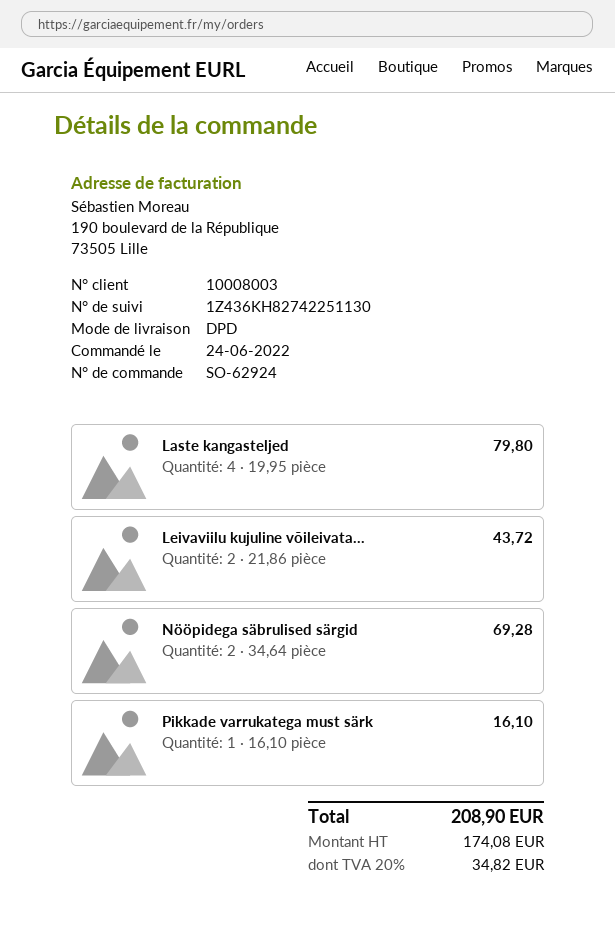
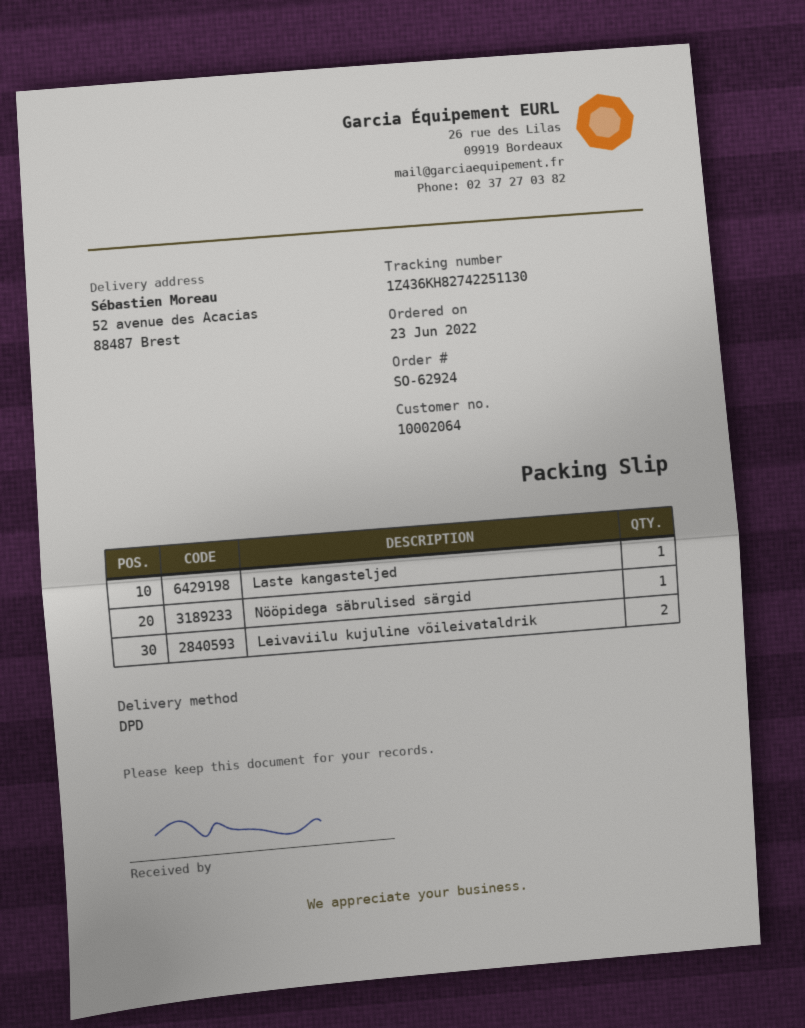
order date: 2022-06-24 -> 2022-06-23
customer number: 10008003 -> 10002064
Laste kangasteljed: 4 -> 1
Nööpidega säbrulised särgid: 2 -> 1
Pikkade varrukatega must särk: 1 -> none

